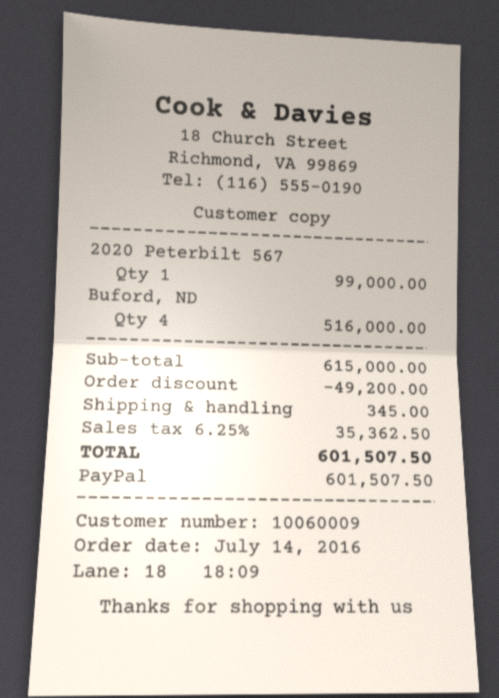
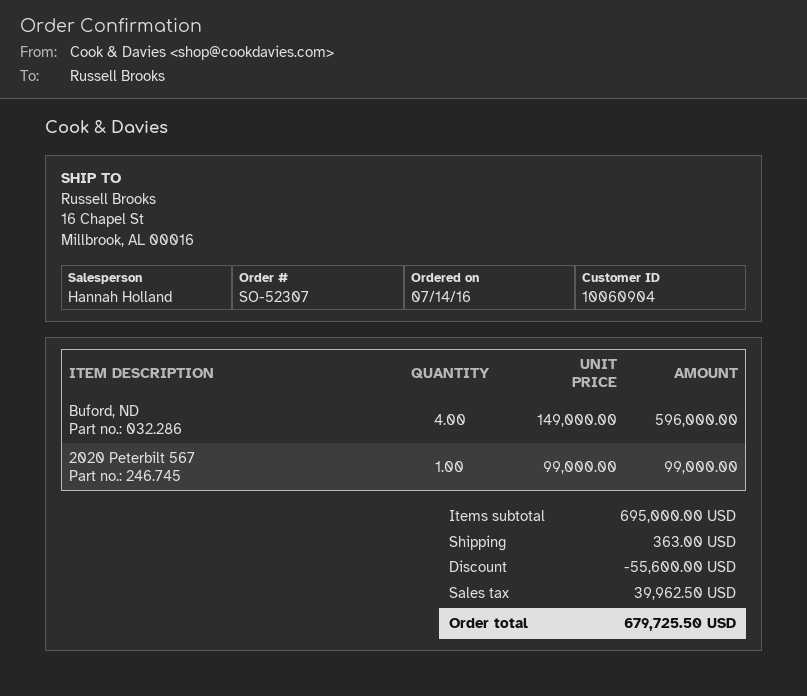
customer number: 10060009 -> 10060904
Buford, ND: 4 for 516000.00 -> 4 for 596000.00
subtotal: 615000.00 -> 695000.00
discount: 49200.00 -> 55600.00
shipping: 345.00 -> 363.00
tax: 35362.50 -> 39962.50
total: 601507.50 -> 679725.50

